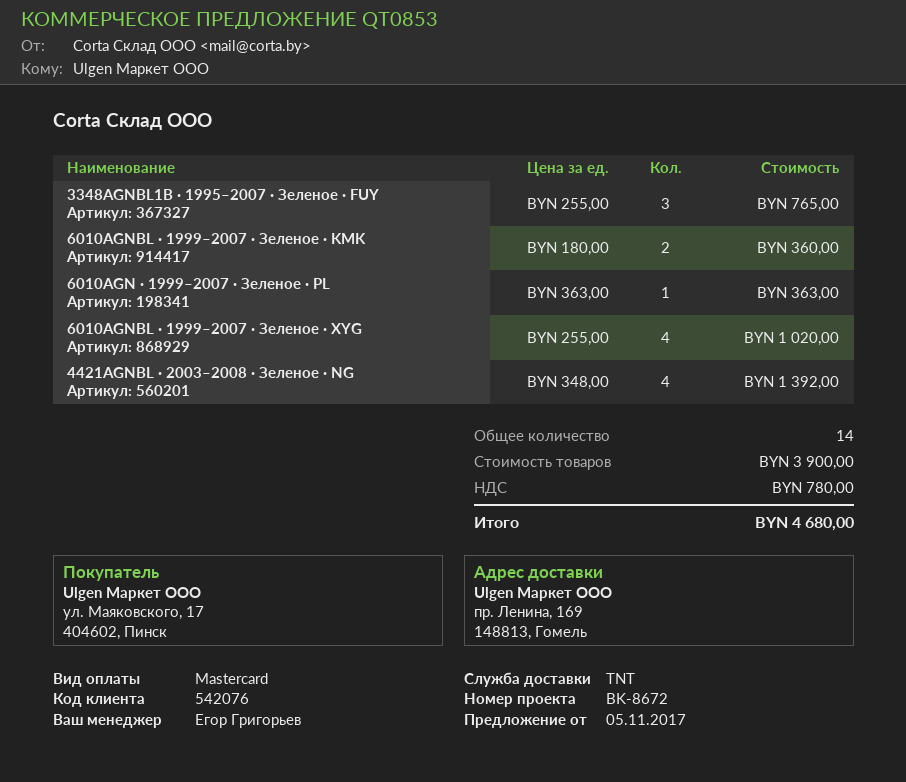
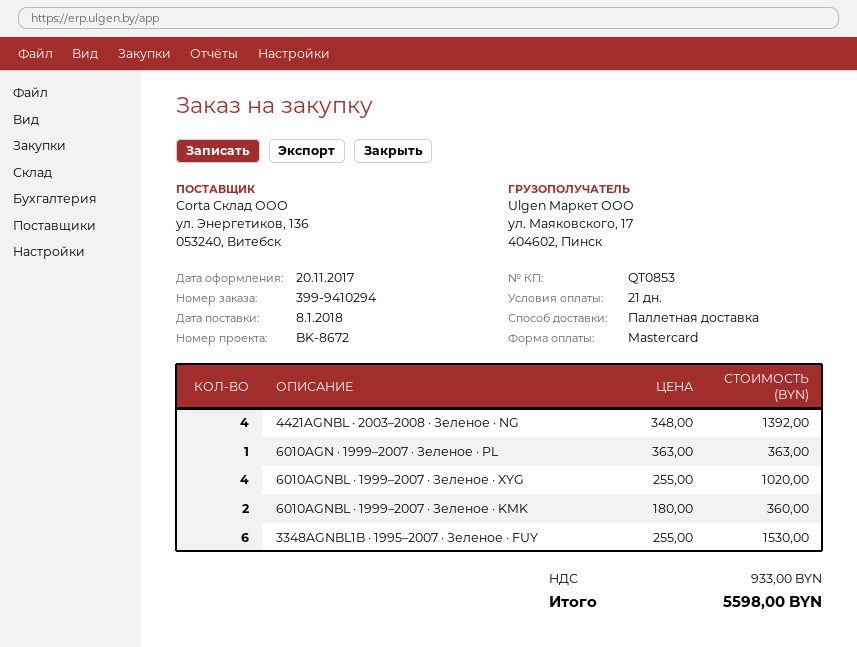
shipping method: TNT -> pallet freight
ship to: пр. Ленина, 169, 148813, Гомель -> ул. Маяковского, 17, 404602, Пинск
3348AGNBL1B · 1995–2007 · Зеленое · FUY: 3 x 255.00 = 765.00 -> 6 x 255.00 = 1530.00
tax: 780.00 -> 933.00
total: 4680.00 -> 5598.00

